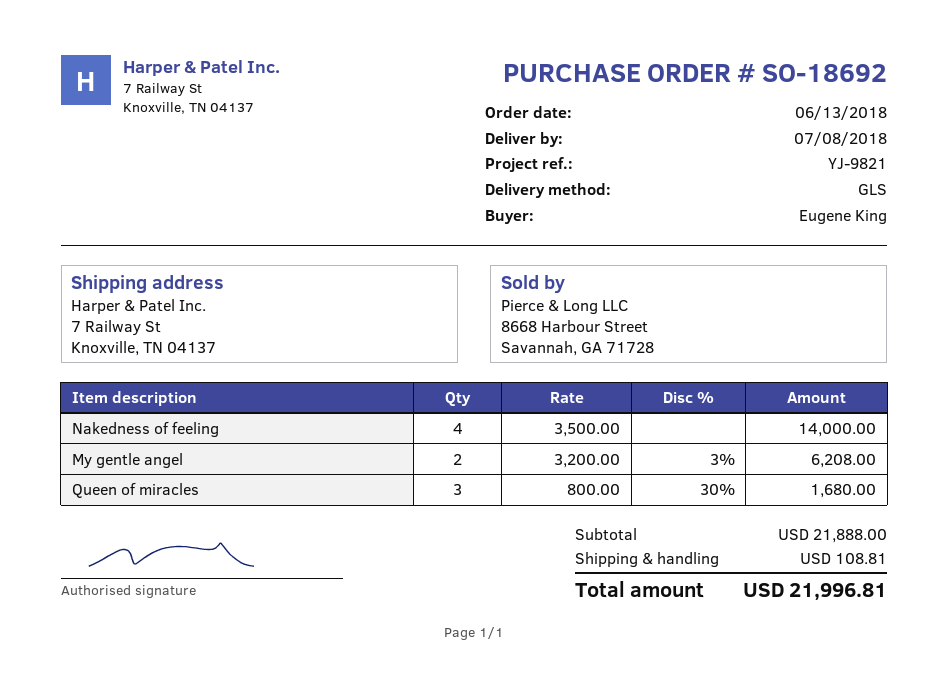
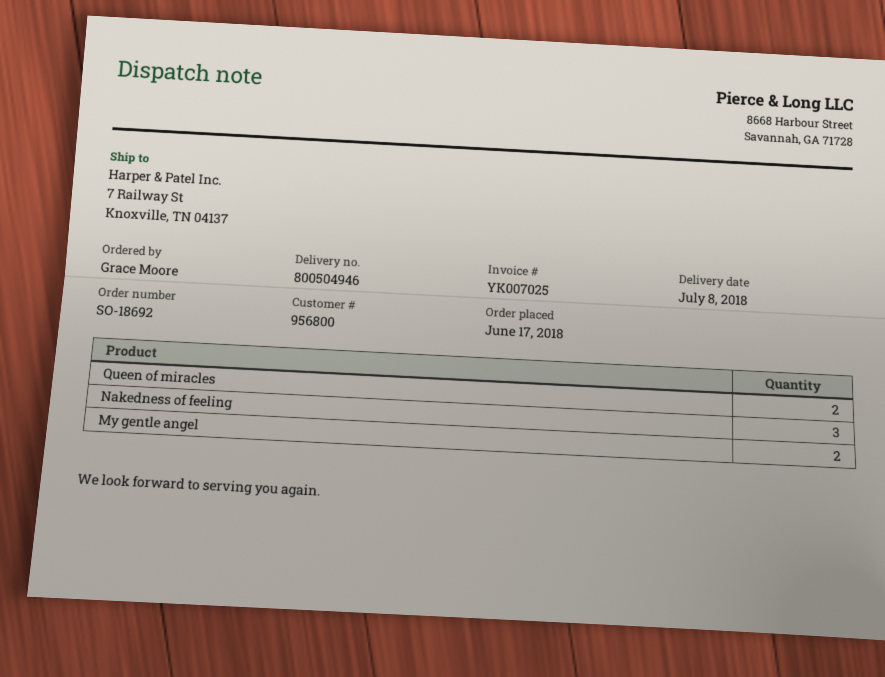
order date: 2018-06-13 -> 2018-06-17
ordered by: Eugene King -> Grace Moore
Nakedness of feeling: 4 -> 3
Queen of miracles: 3 -> 2

